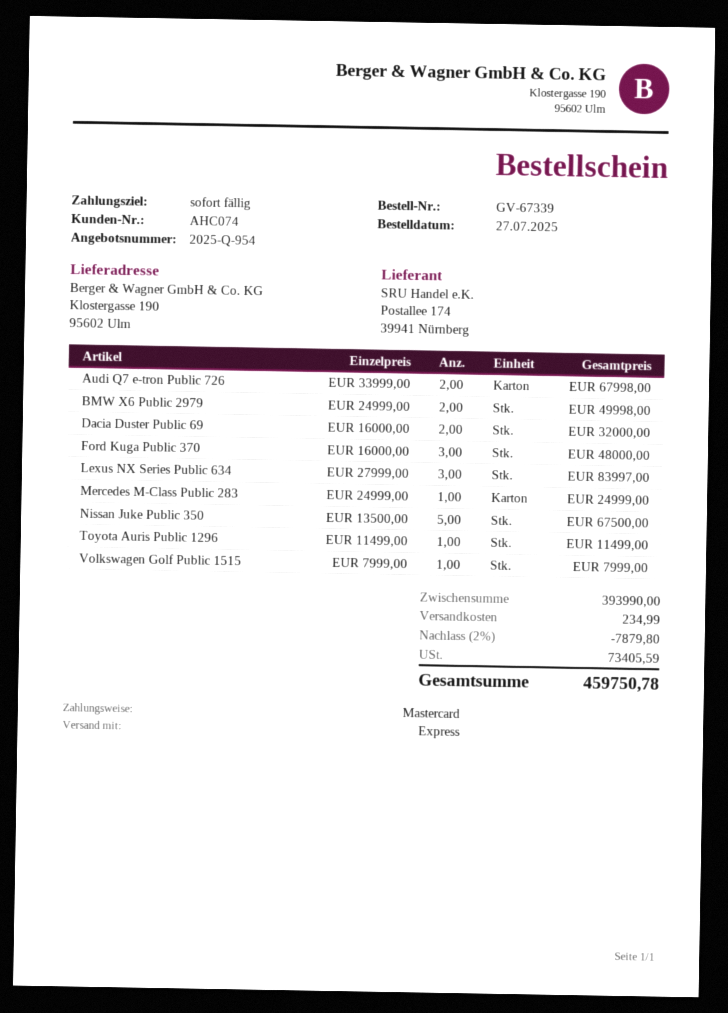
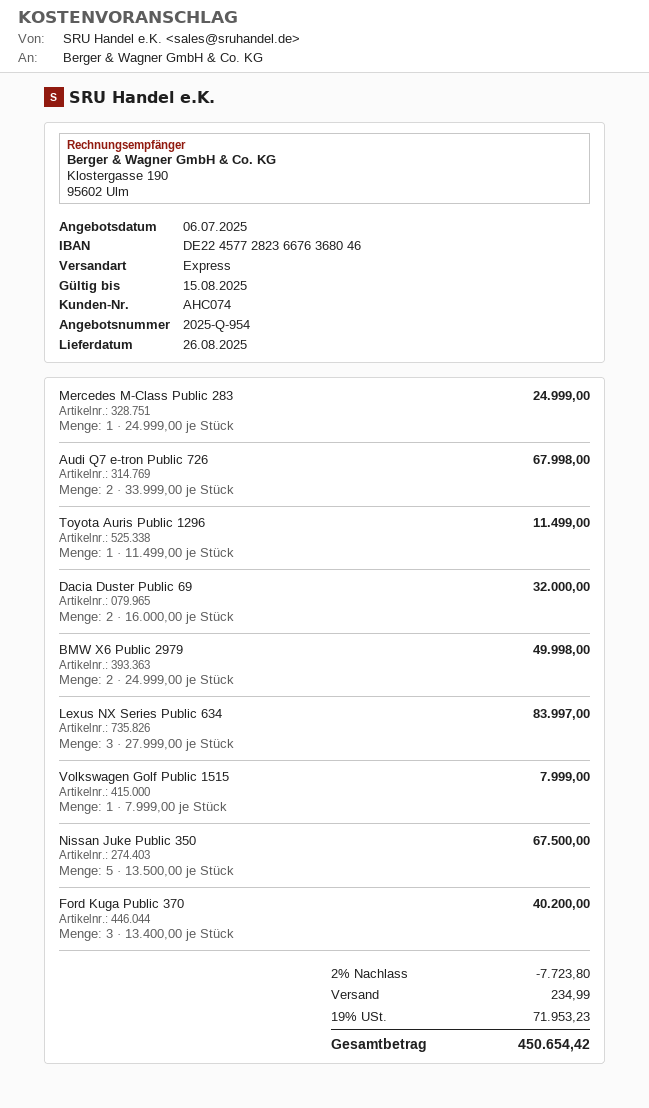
Ford Kuga Public 370: 3 x 16000.00 = 48000.00 -> 3 x 13400.00 = 40200.00
discount: 2% = 7879.80 -> 2% = 7723.80
tax: 73405.59 -> 71953.23
total: 459750.78 -> 450654.42

